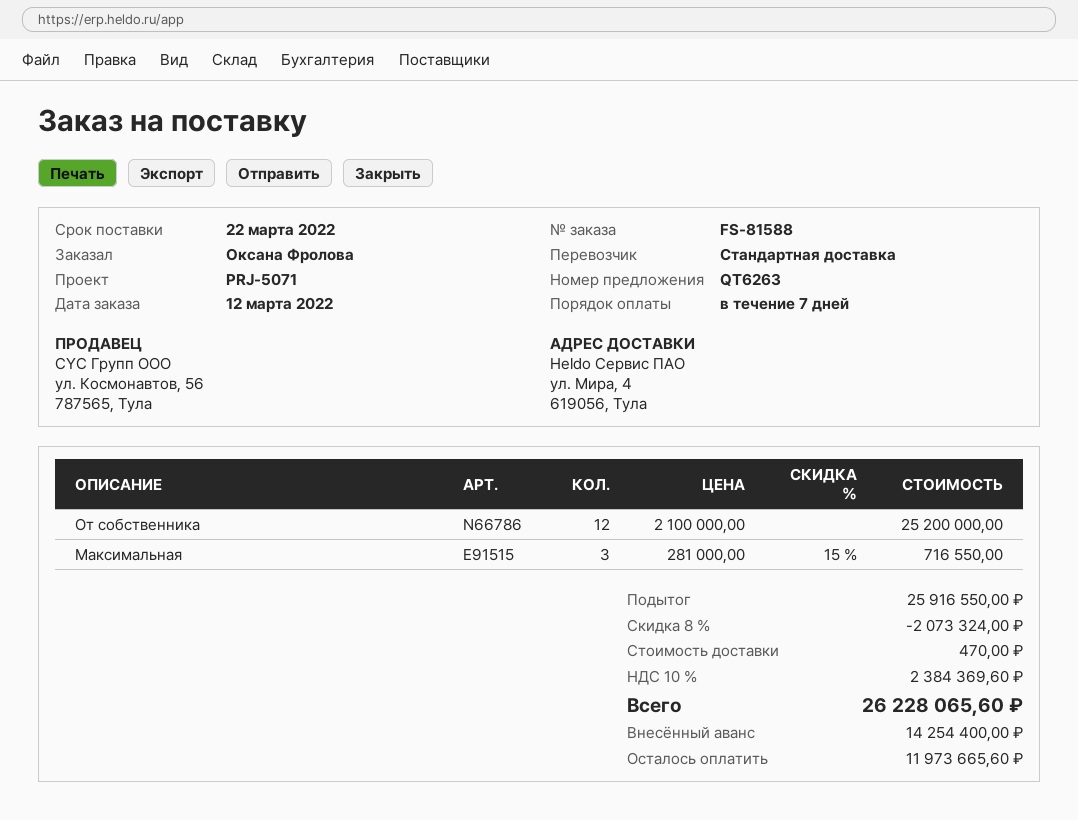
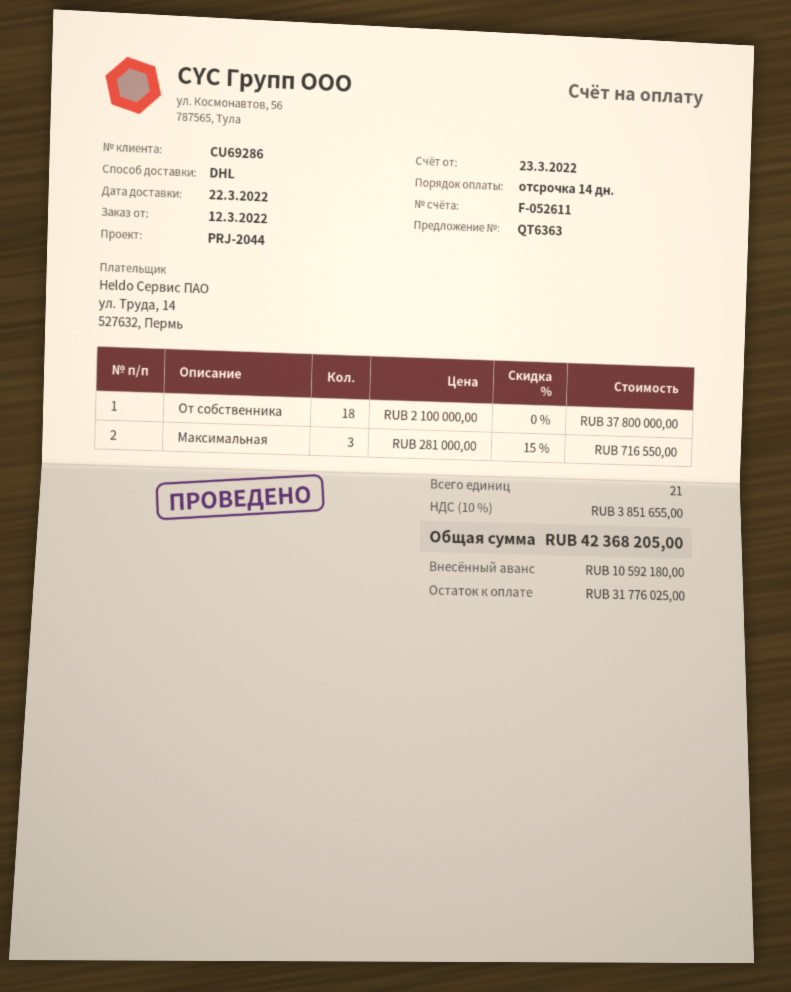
quote number: QT6263 -> QT6363
payment terms: 7 days -> 14 days
reference: PRJ-5071 -> PRJ-2044
shipping method: standard -> DHL
От собственника: 12 x 2100000.00 = 25200000.00 -> 18 x 2100000.00 = 37800000.00
discount: 8% = 2073324.00 -> none
shipping: 470.00 -> none
tax: 10% = 2384369.60 -> 10% = 3851655.00
total: 26228065.60 -> 42368205.00
deposit: 14254400.00 -> 10592180.00
balance: 11973665.60 -> 31776025.00

